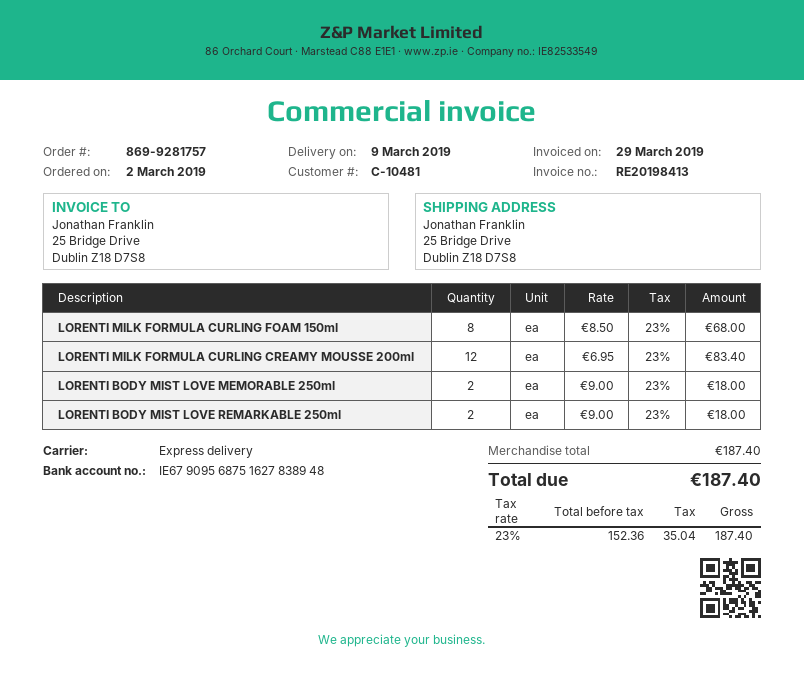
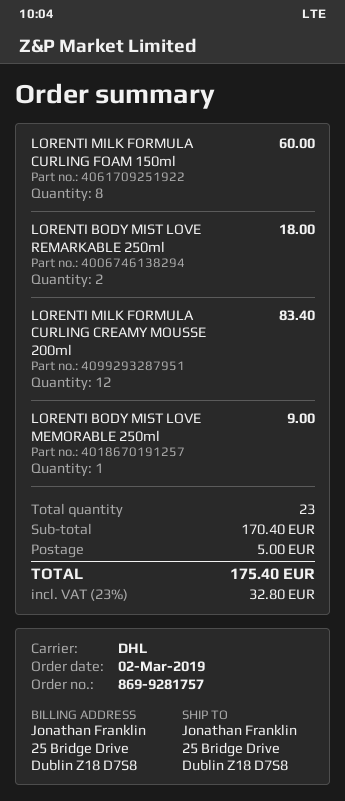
shipping method: express -> DHL
LORENTI MILK FORMULA CURLING FOAM 150ml: 8 for 68.00 -> 8 for 60.00
LORENTI BODY MIST LOVE MEMORABLE 250ml: 2 for 18.00 -> 1 for 9.00
subtotal: 187.40 -> 170.40
shipping: none -> 5.00
tax: 23% = 35.04 -> 23% = 32.80
total: 187.40 -> 175.40

